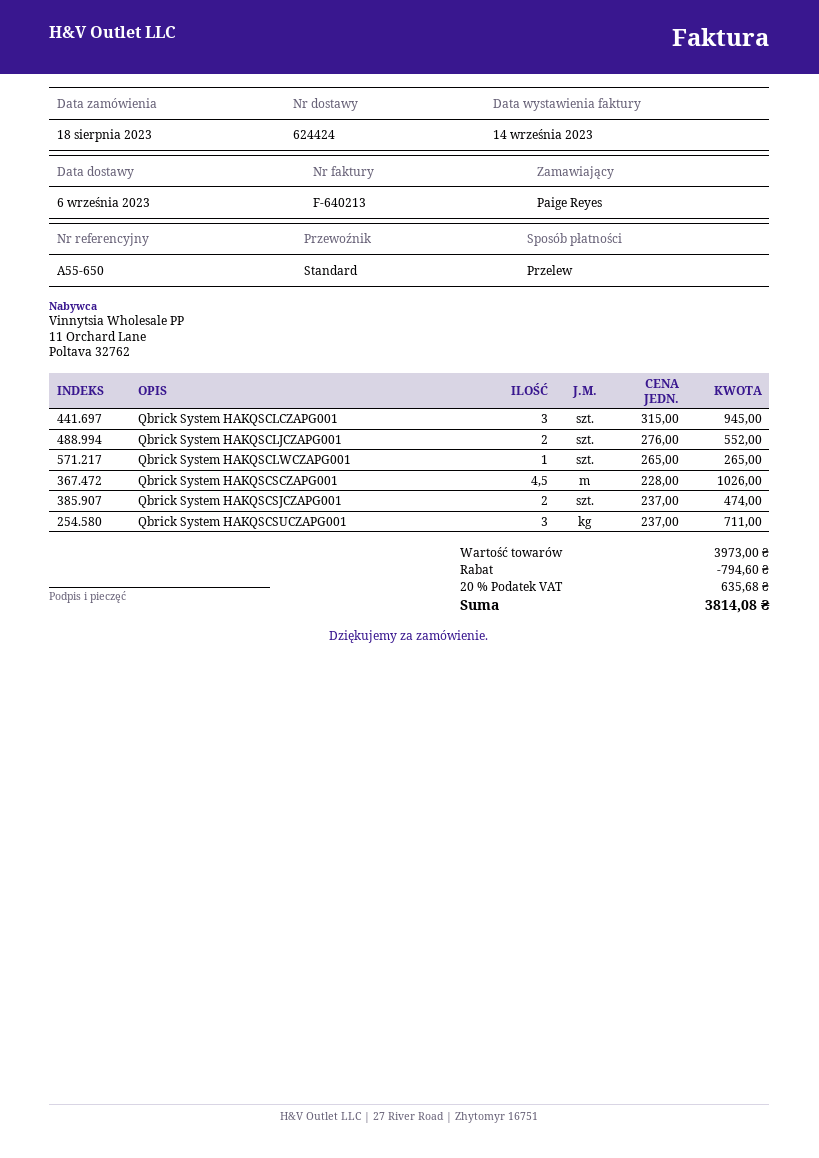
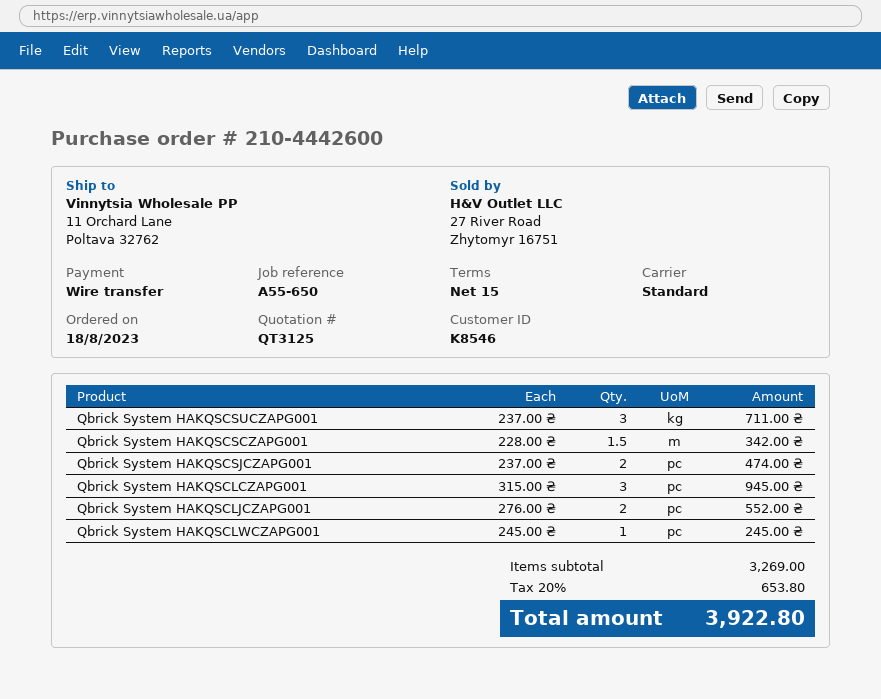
Qbrick System HAKQSCLWCZAPG001: 1 x 265.00 = 265.00 -> 1 x 245.00 = 245.00
Qbrick System HAKQSCSCZAPG001: 4.5 x 228.00 = 1026.00 -> 1.5 x 228.00 = 342.00
subtotal: 3973.00 -> 3269.00
discount: 794.60 -> none
tax: 20% = 635.68 -> 20% = 653.80
total: 3814.08 -> 3922.80

